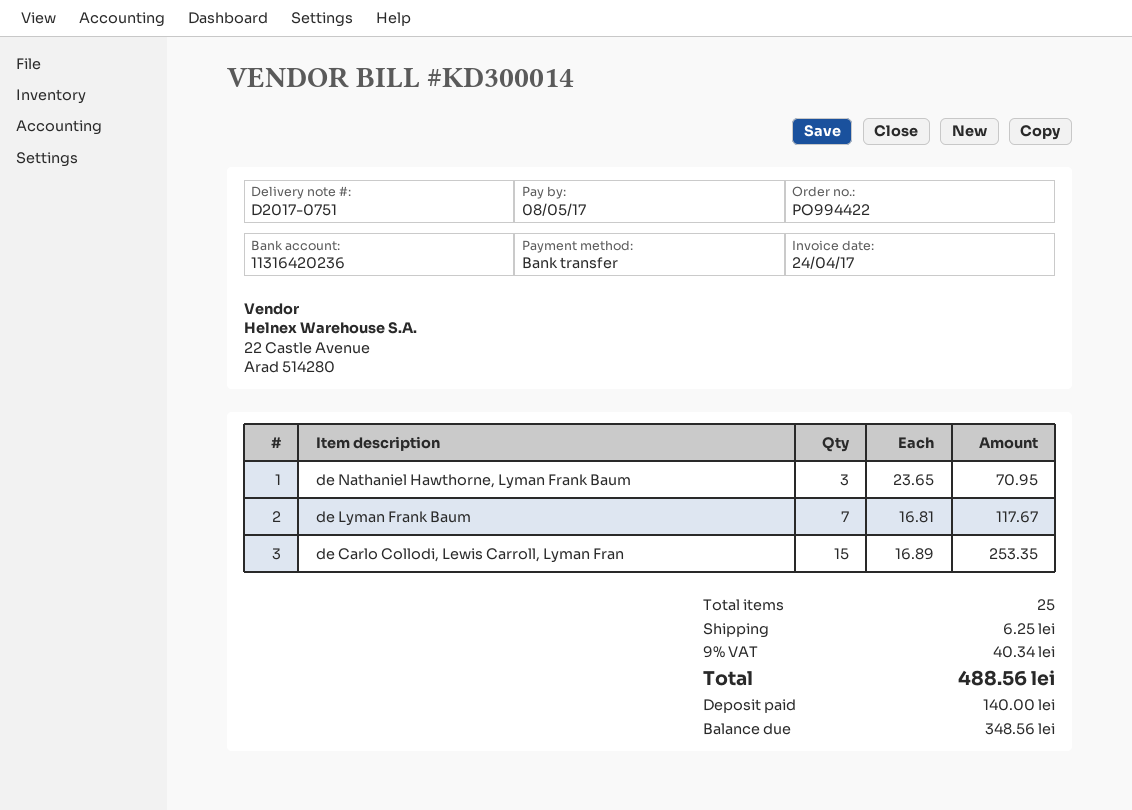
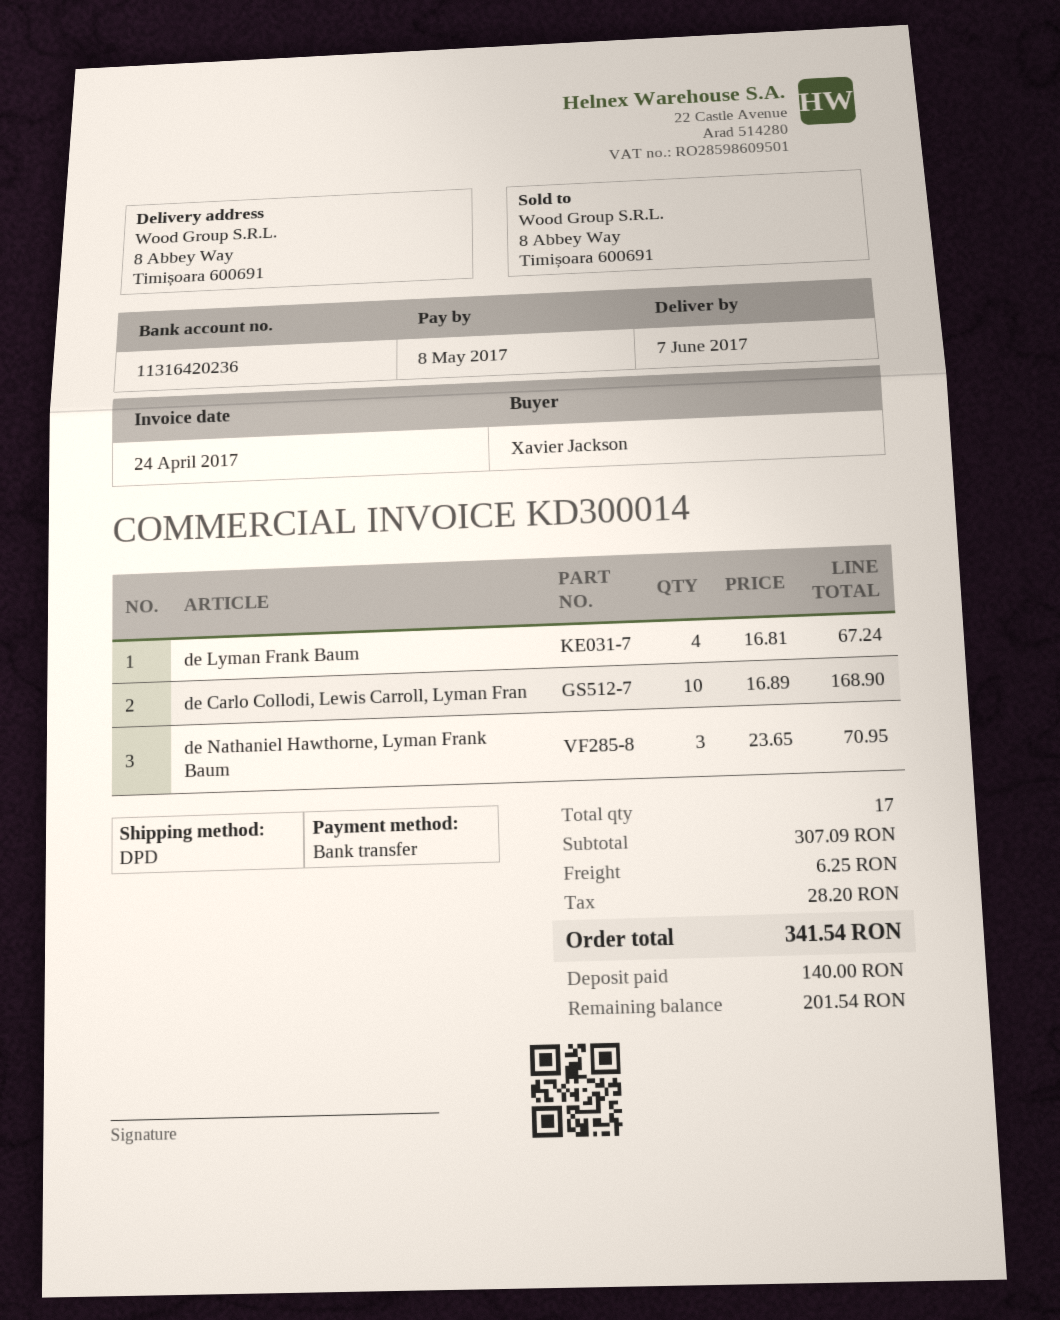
de Lyman Frank Baum: 7 x 16.81 = 117.67 -> 4 x 16.81 = 67.24
de Carlo Collodi, Lewis Carroll, Lyman Fran: 15 x 16.89 = 253.35 -> 10 x 16.89 = 168.90
total quantity: 25 -> 17
tax: 40.34 -> 28.20
total: 488.56 -> 341.54
balance: 348.56 -> 201.54

